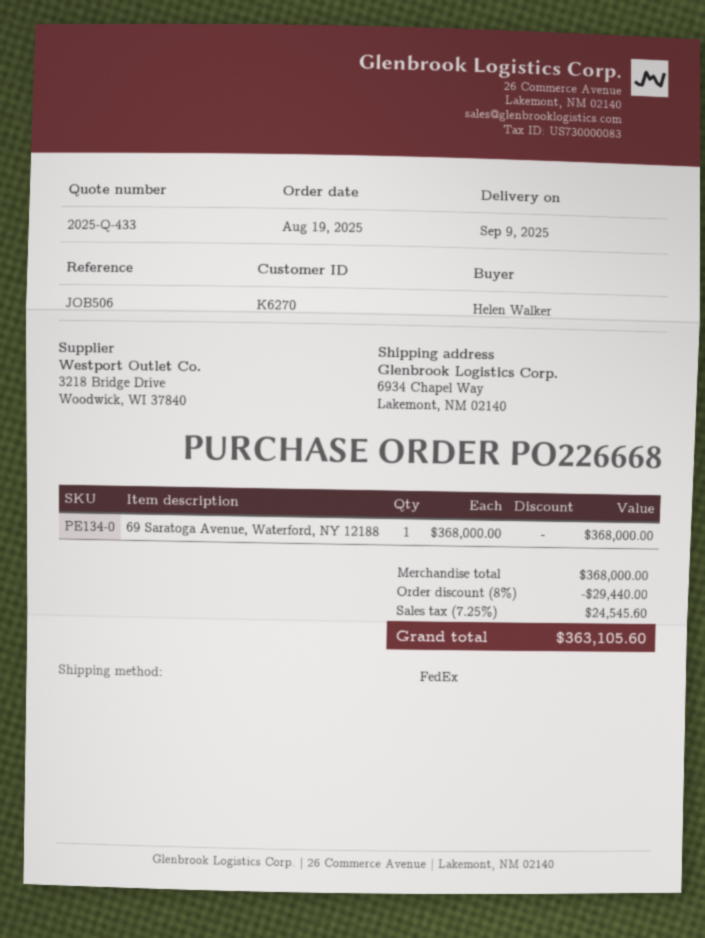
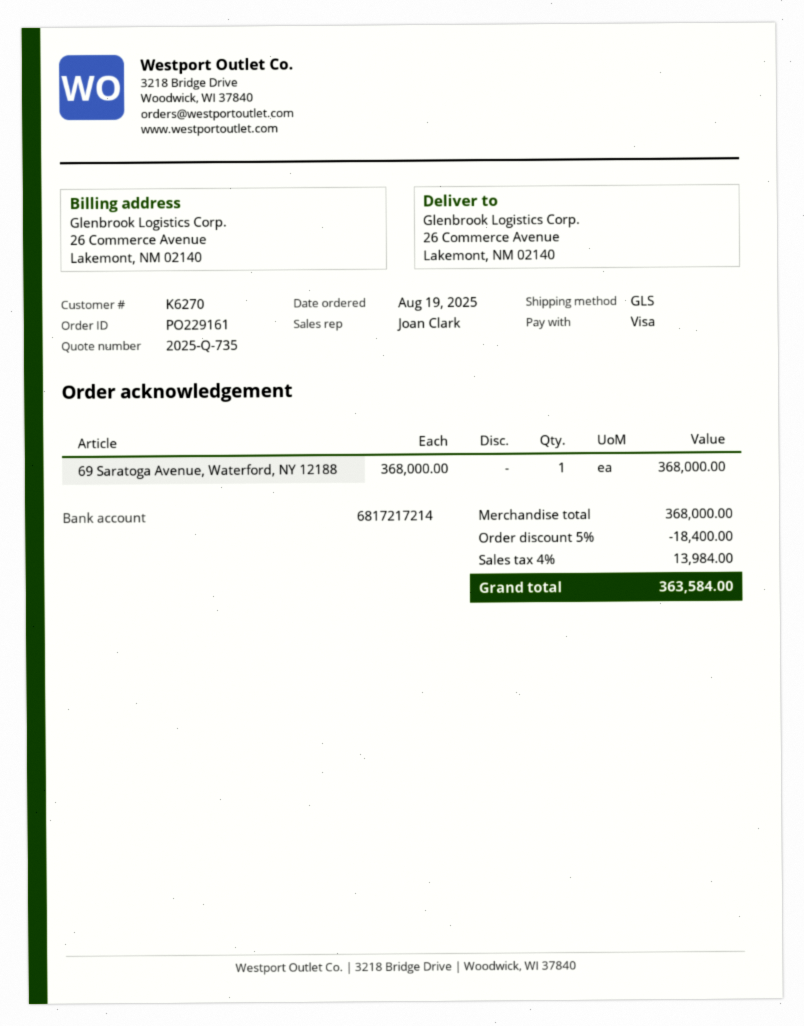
quote number: 2025-Q-433 -> 2025-Q-735
order number: PO226668 -> PO229161
shipping method: FedEx -> GLS
ship to: 6934 Chapel Way, Lakemont, NM 02140 -> 26 Commerce Avenue, Lakemont, NM 02140
discount: 8% = 29440.00 -> 5% = 18400.00
tax: 7.25% = 24545.60 -> 4% = 13984.00
total: 363105.60 -> 363584.00

